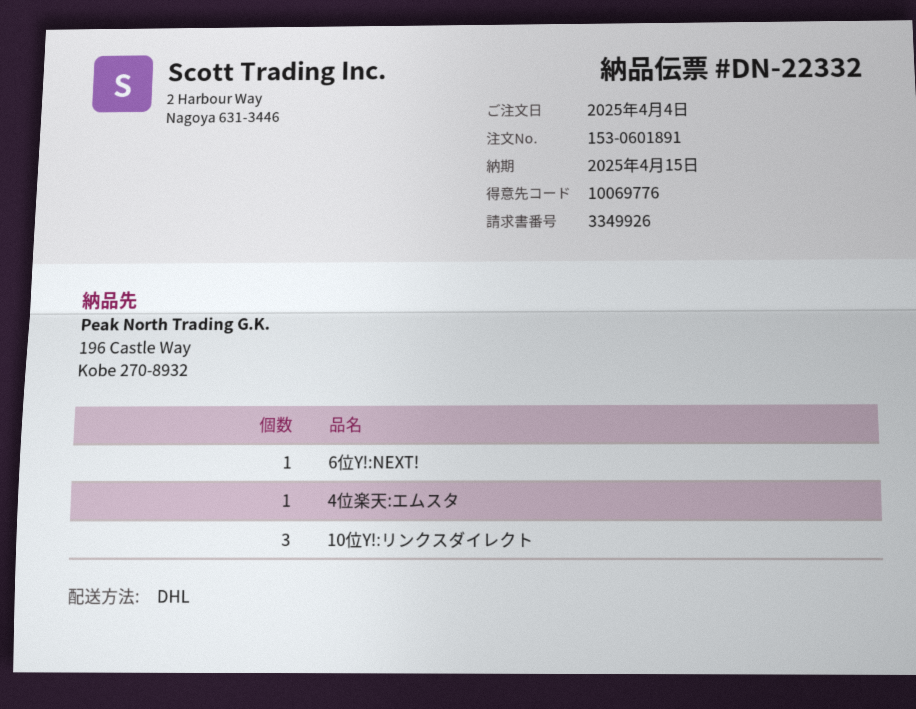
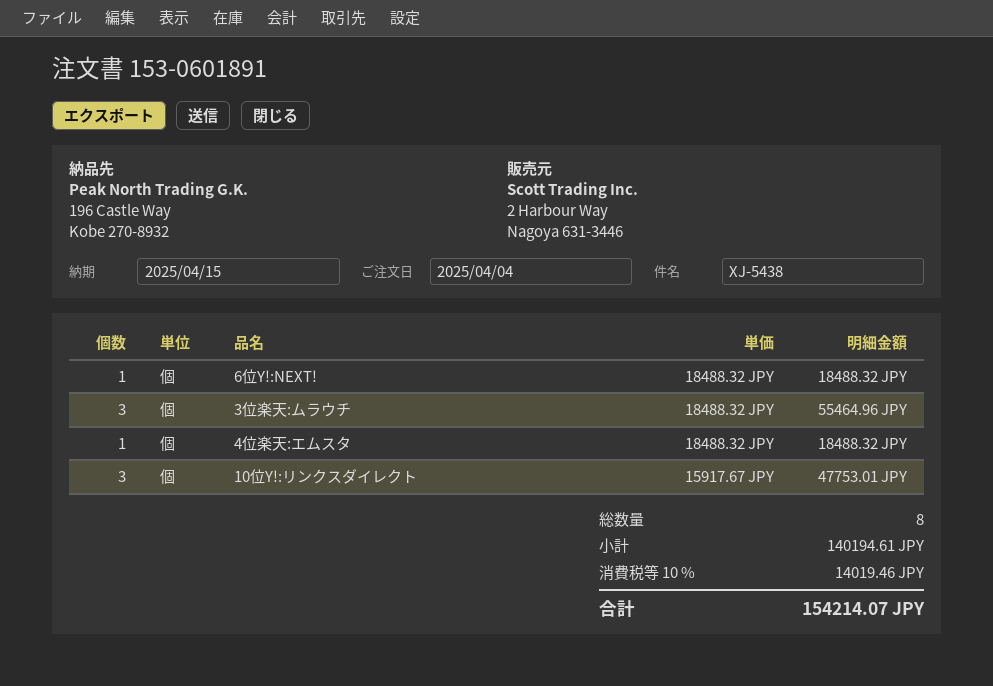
3位楽天:ムラウチ: none -> 3

